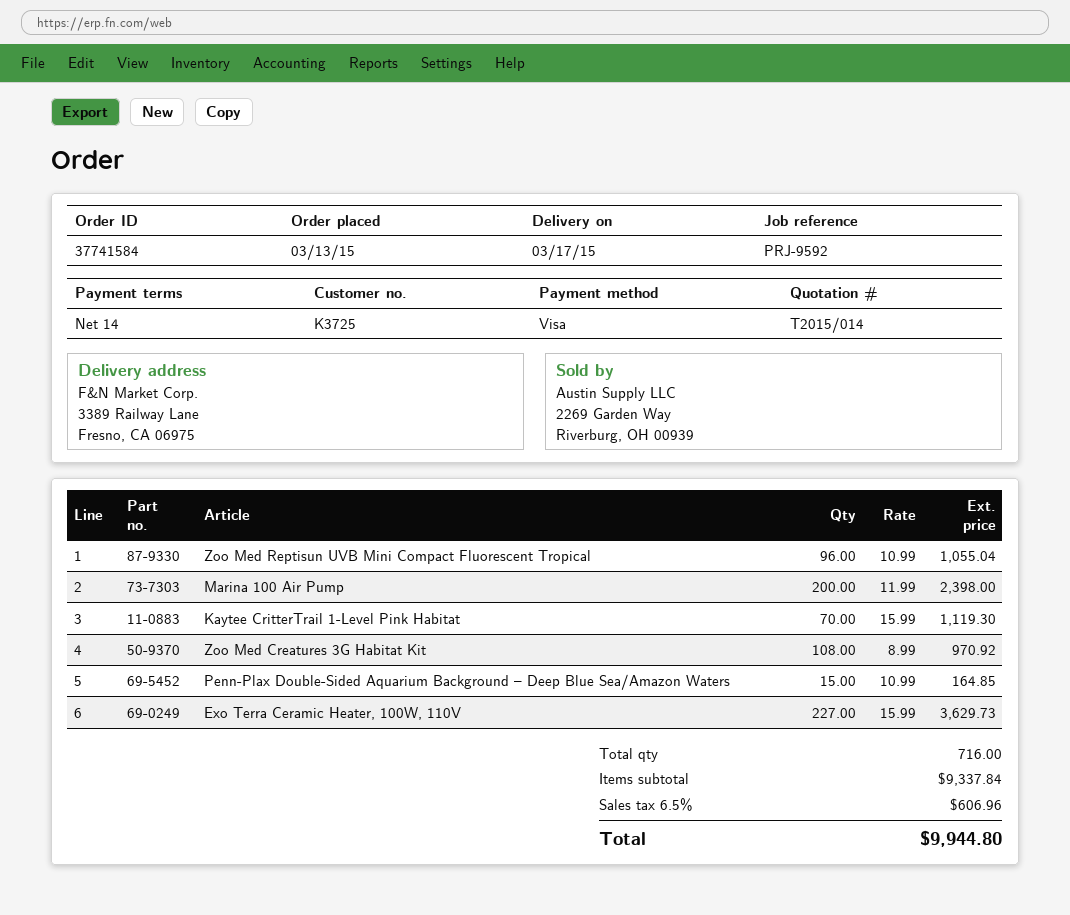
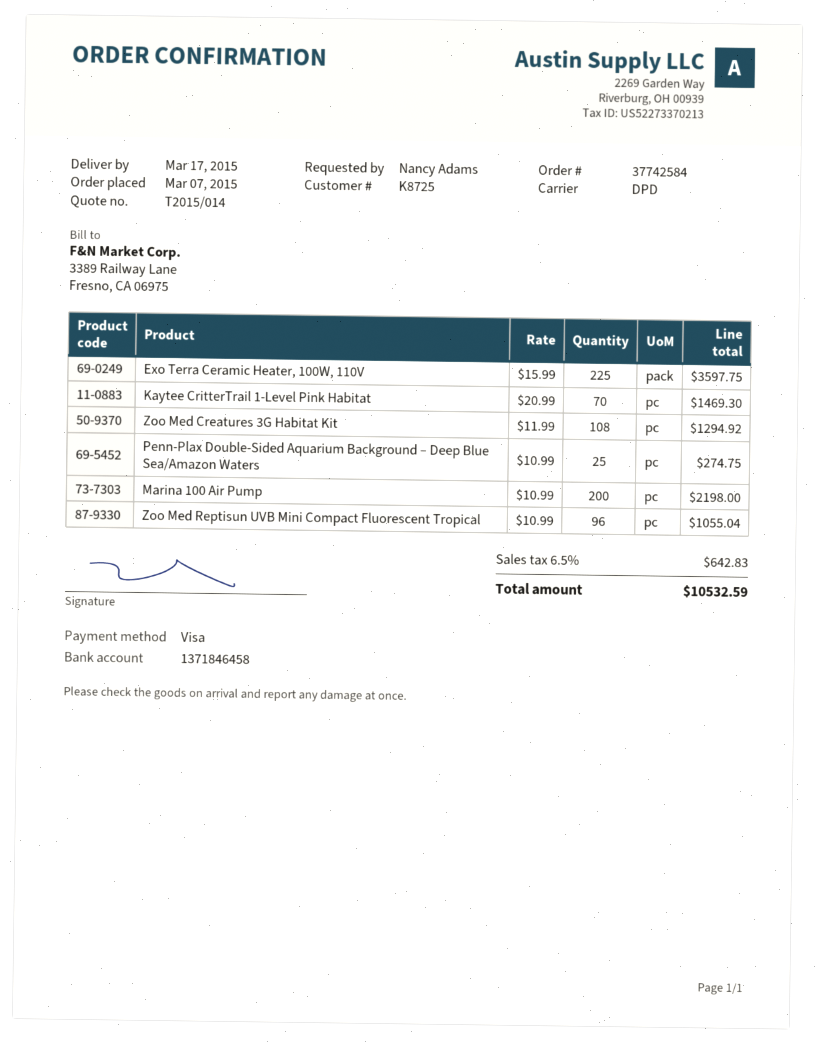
order number: 37741584 -> 37742584
order date: 2015-03-13 -> 2015-03-07
customer number: K3725 -> K8725
Marina 100 Air Pump: 200 x 11.99 = 2398.00 -> 200 x 10.99 = 2198.00
Kaytee CritterTrail 1-Level Pink Habitat: 70 x 15.99 = 1119.30 -> 70 x 20.99 = 1469.30
Zoo Med Creatures 3G Habitat Kit: 108 x 8.99 = 970.92 -> 108 x 11.99 = 1294.92
Penn-Plax Double-Sided Aquarium Background – Deep Blue Sea/Amazon Waters: 15 x 10.99 = 164.85 -> 25 x 10.99 = 274.75
Exo Terra Ceramic Heater, 100W, 110V: 227 x 15.99 = 3629.73 -> 225 x 15.99 = 3597.75
tax: 6.5% = 606.96 -> 6.5% = 642.83
total: 9944.80 -> 10532.59

